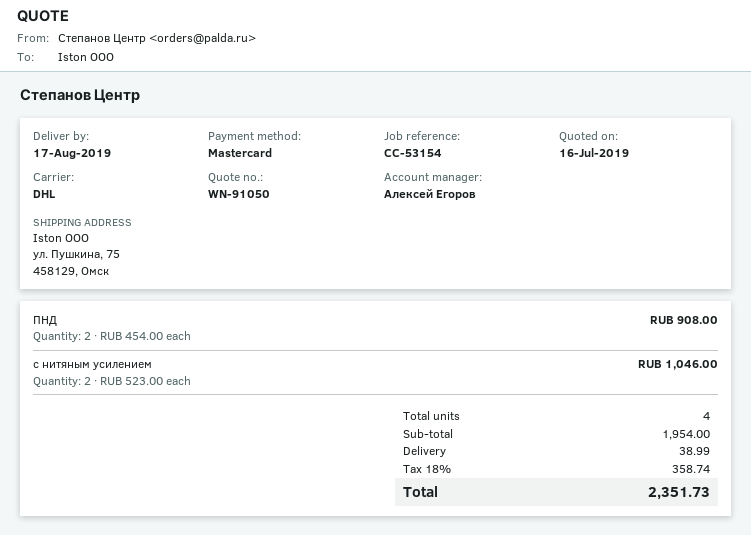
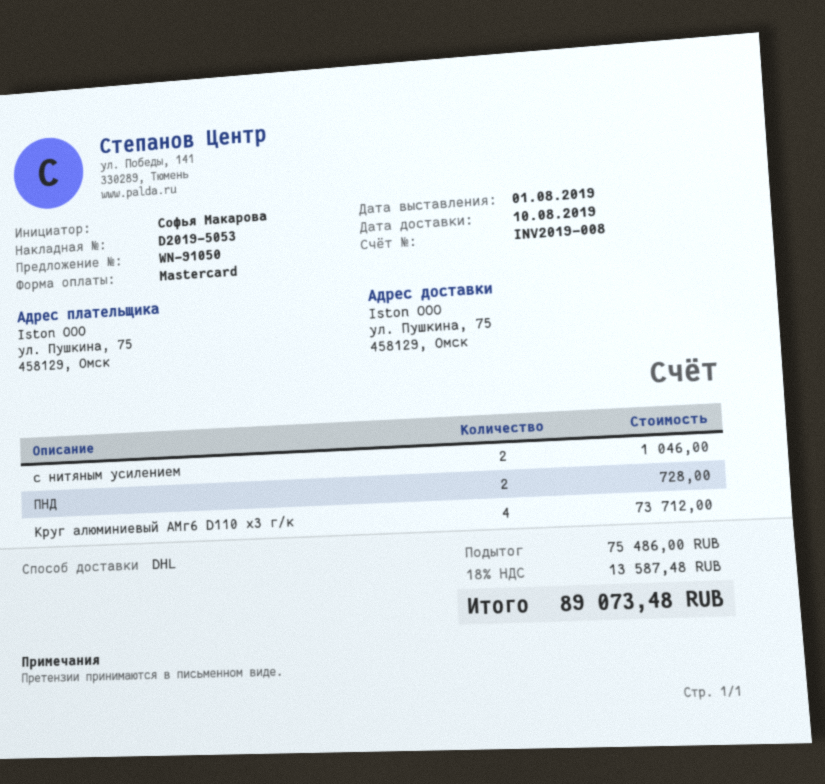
delivery date: 2019-08-17 -> 2019-08-10
ПНД: 2 for 908.00 -> 2 for 728.00
Круг алюминиевый АМг6 D110 х3 г/к: none -> 4 for 73712.00
subtotal: 1954.00 -> 75486.00
shipping: 38.99 -> none
tax: 18% = 358.74 -> 18% = 13587.48
total: 2351.73 -> 89073.48

